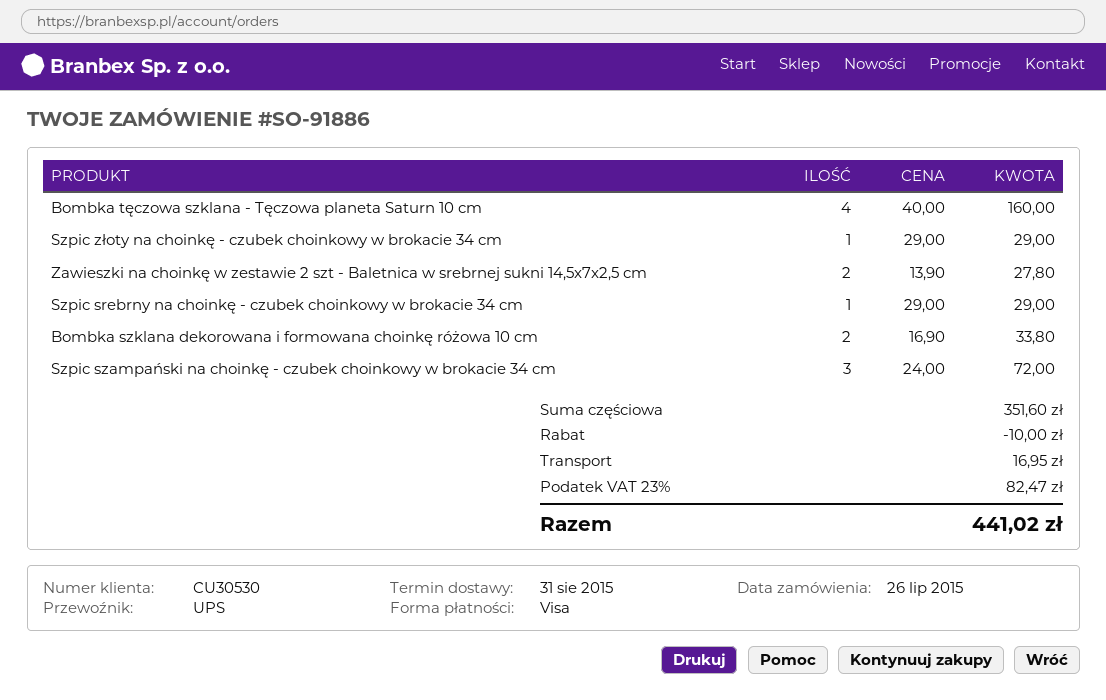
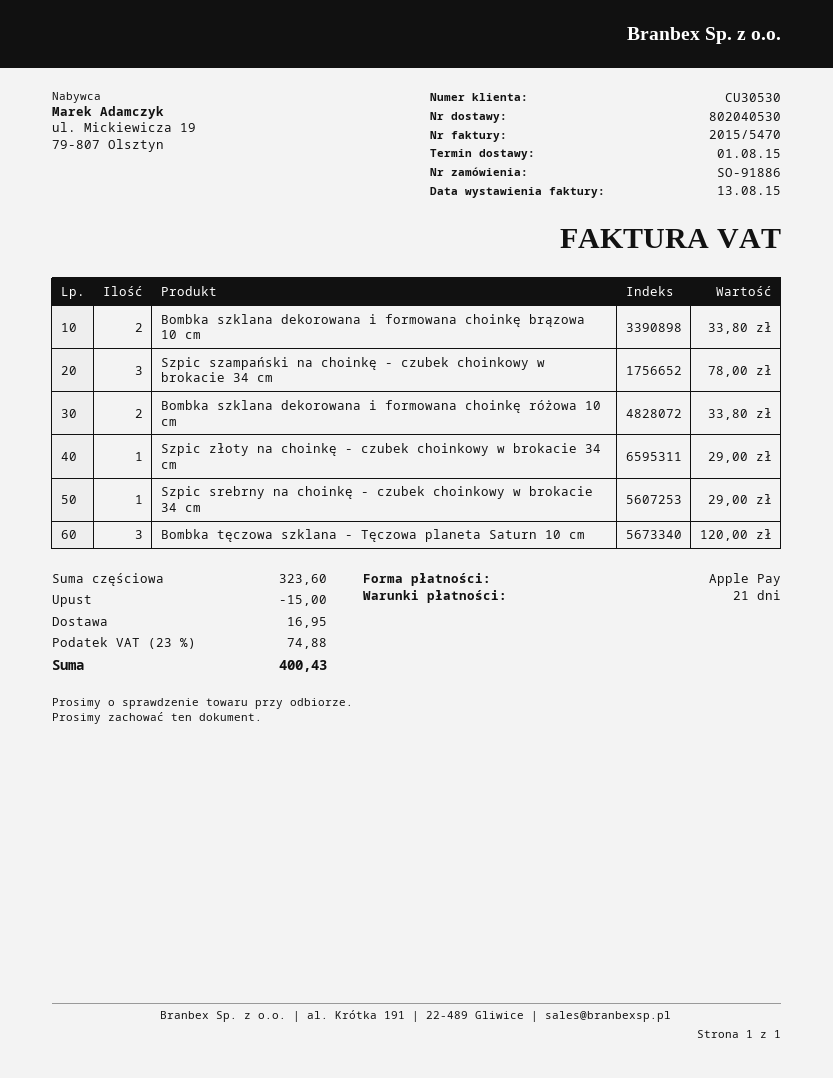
delivery date: 2015-08-31 -> 2015-08-01
payment method: Visa -> Apple Pay
Bombka tęczowa szklana - Tęczowa planeta Saturn 10 cm: 4 for 160.00 -> 3 for 120.00
Zawieszki na choinkę w zestawie 2 szt - Baletnica w srebrnej sukni 14,5x7x2,5 cm: 2 for 27.80 -> none
Szpic szampański na choinkę - czubek choinkowy w brokacie 34 cm: 3 for 72.00 -> 3 for 78.00
Bombka szklana dekorowana i formowana choinkę brązowa 10 cm: none -> 2 for 33.80
subtotal: 351.60 -> 323.60
discount: 10.00 -> 15.00
tax: 23% = 82.47 -> 23% = 74.88
total: 441.02 -> 400.43

